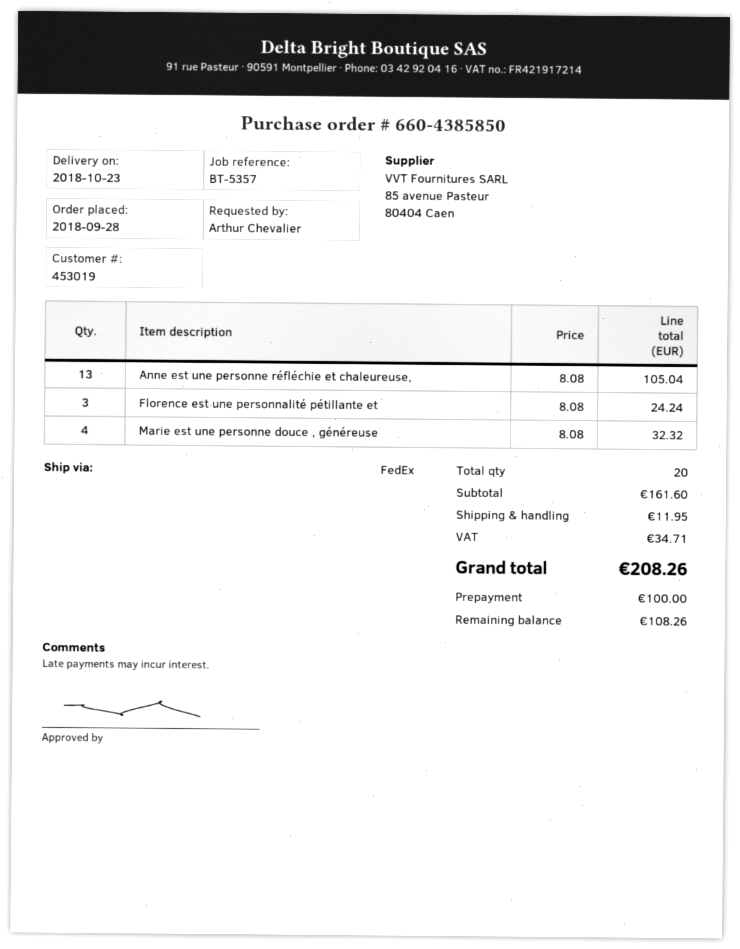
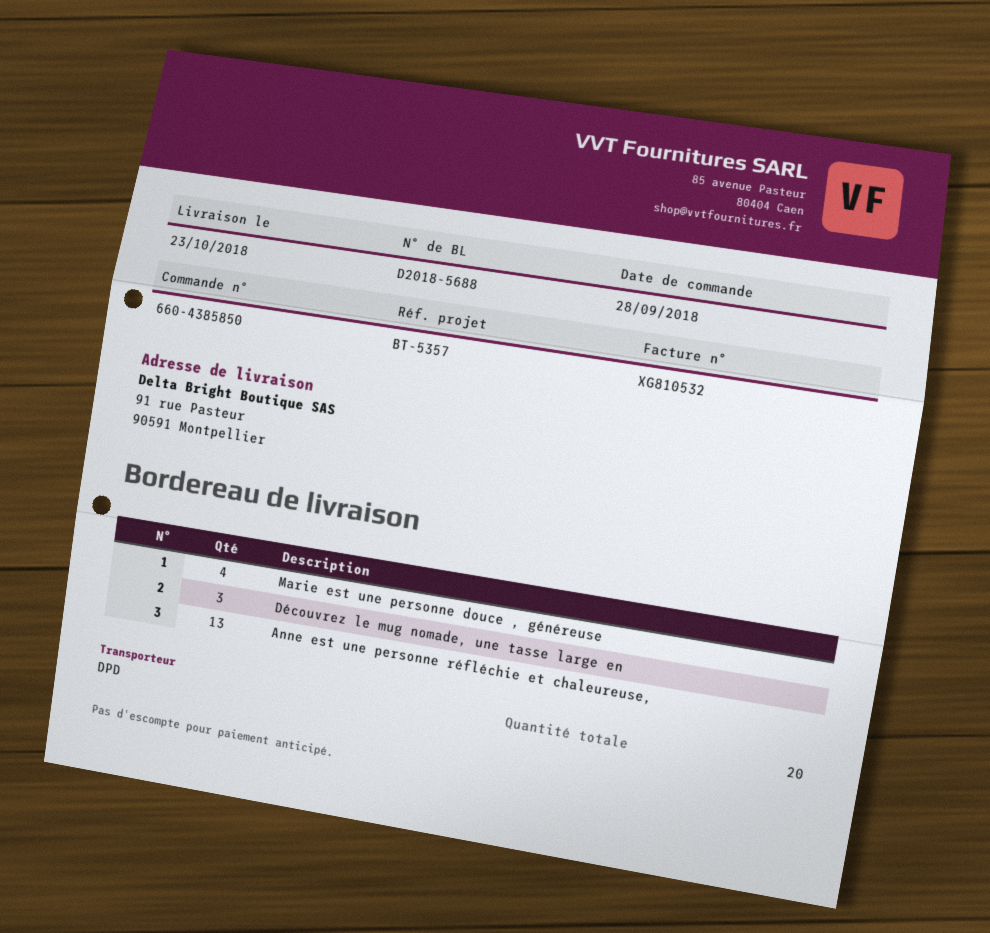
shipping method: FedEx -> DPD
Florence est une personnalité pétillante et: 3 -> none
Découvrez le mug nomade, une tasse large en: none -> 3

